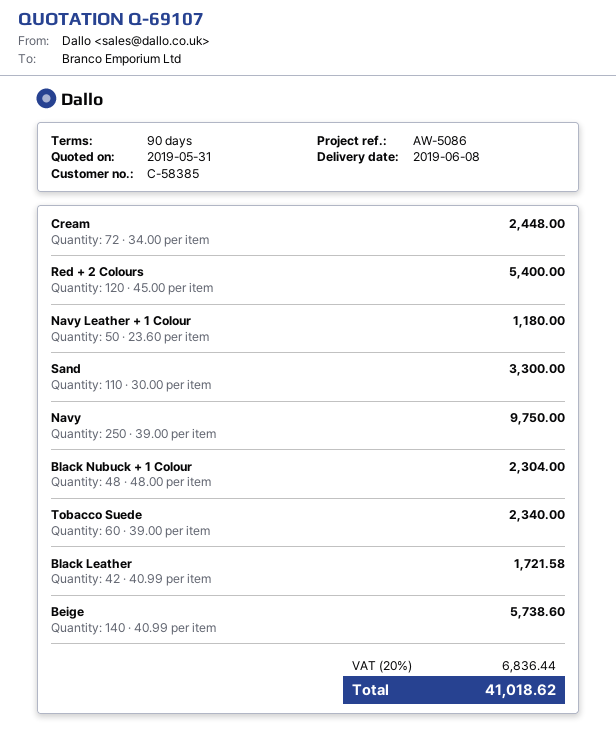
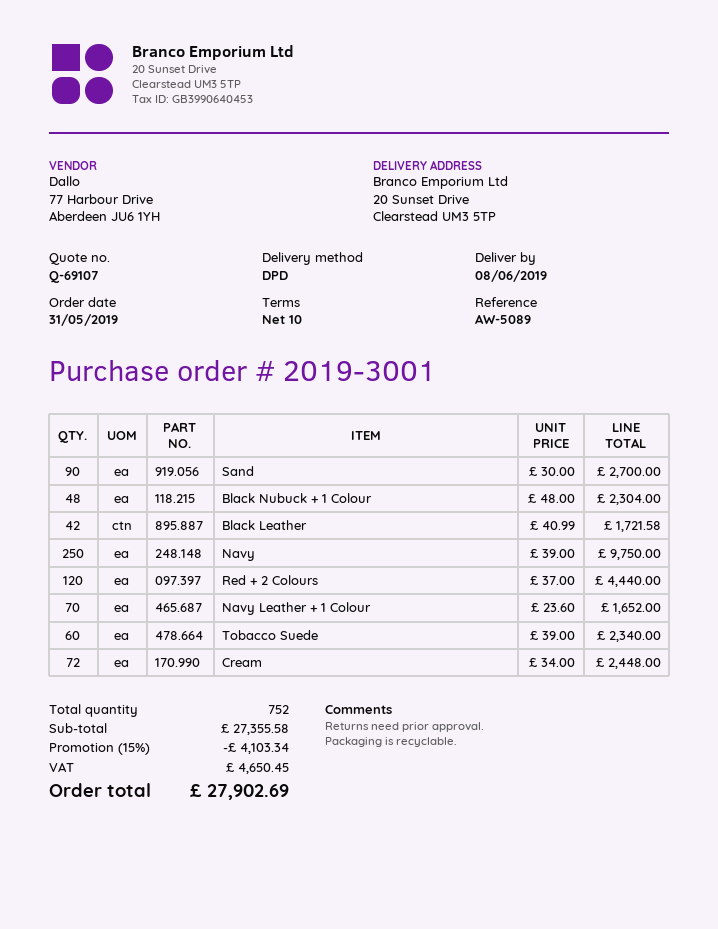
payment terms: 90 days -> 10 days
reference: AW-5086 -> AW-5089
Red + 2 Colours: 120 x 45.00 = 5400.00 -> 120 x 37.00 = 4440.00
Navy Leather + 1 Colour: 50 x 23.60 = 1180.00 -> 70 x 23.60 = 1652.00
Sand: 110 x 30.00 = 3300.00 -> 90 x 30.00 = 2700.00
Beige: 140 x 40.99 = 5738.60 -> none
discount: none -> 15% = 4103.34
tax: 6836.44 -> 4650.45
total: 41018.62 -> 27902.69

